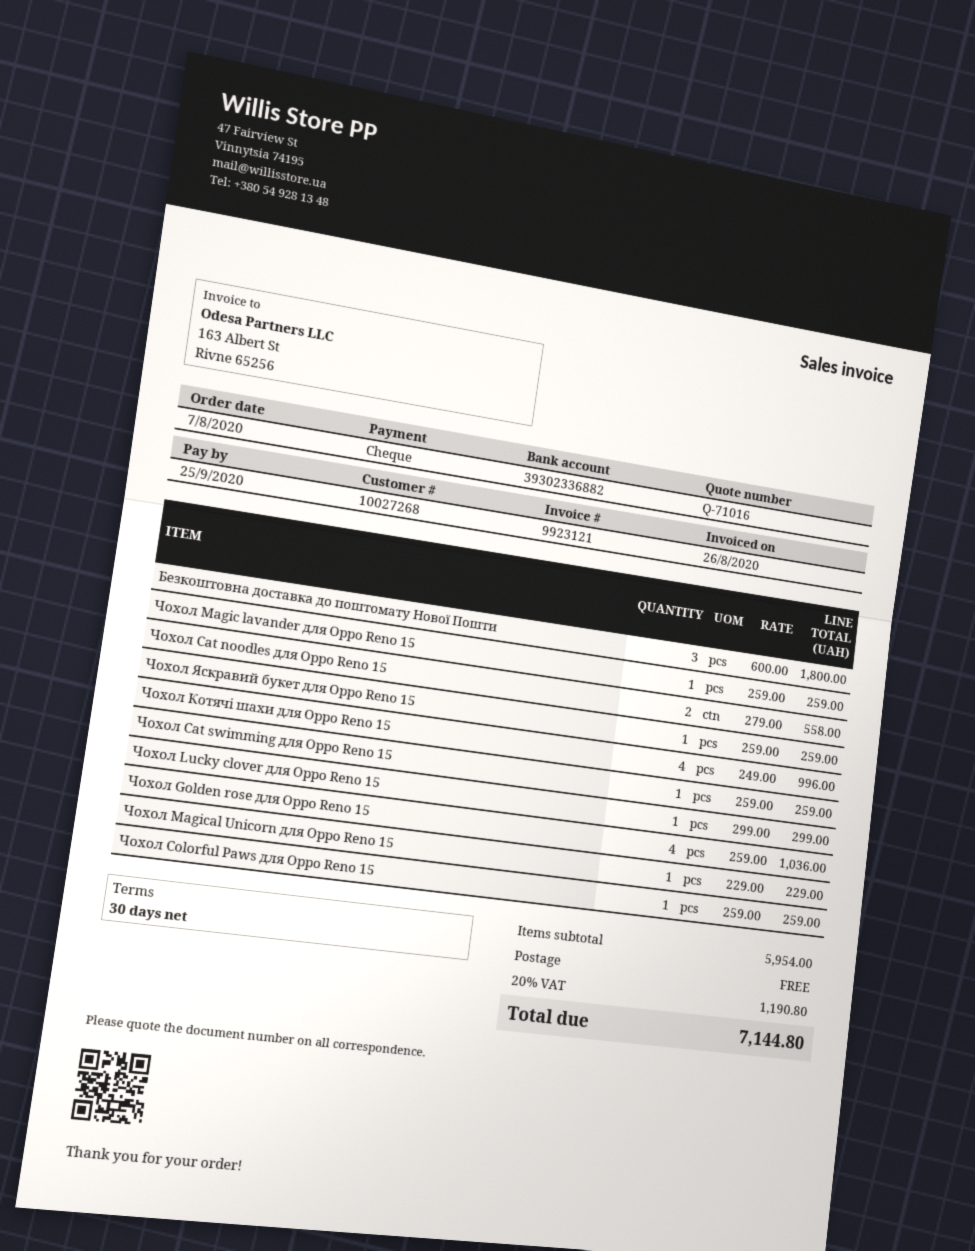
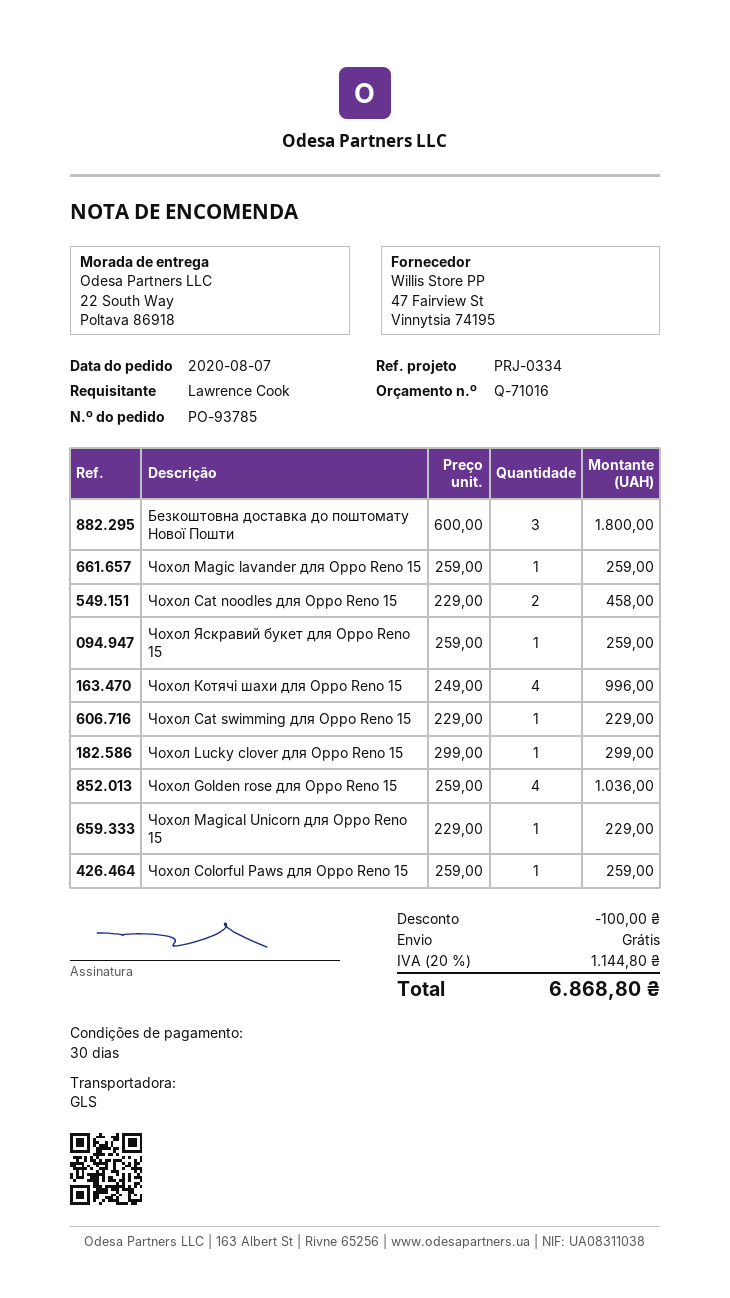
Чохол Cat noodles для Oppo Reno 15: 2 x 279.00 = 558.00 -> 2 x 229.00 = 458.00
Чохол Cat swimming для Oppo Reno 15: 1 x 259.00 = 259.00 -> 1 x 229.00 = 229.00
discount: none -> 100.00
tax: 20% = 1190.80 -> 20% = 1144.80
total: 7144.80 -> 6868.80

